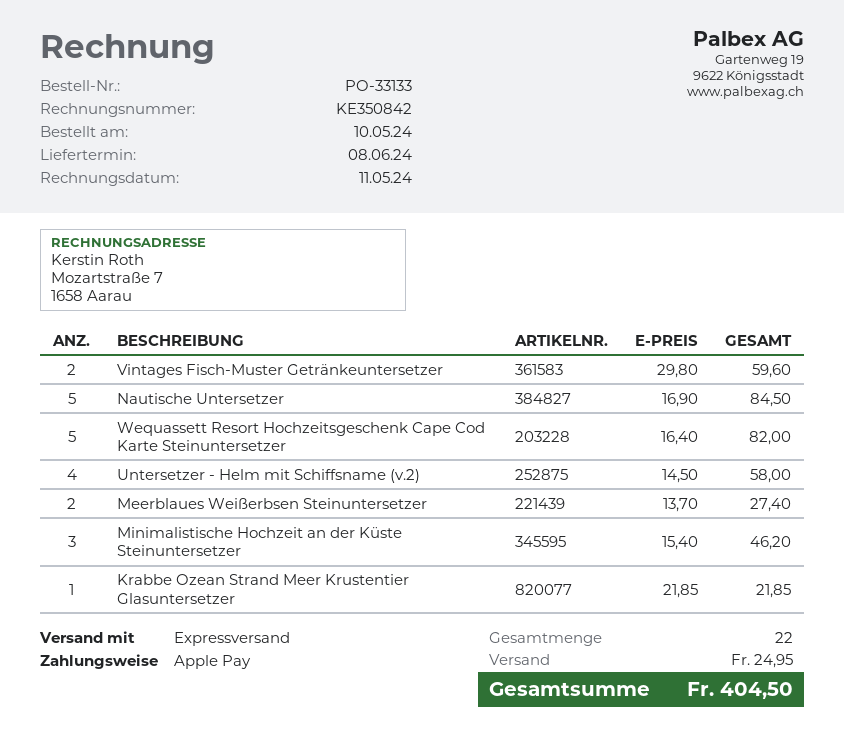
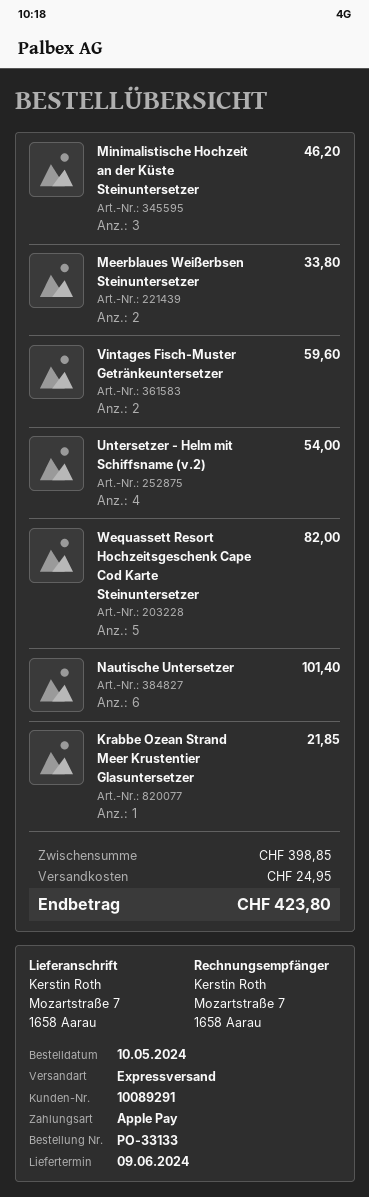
delivery date: 2024-06-08 -> 2024-06-09
Nautische Untersetzer: 5 for 84.50 -> 6 for 101.40
Untersetzer - Helm mit Schiffsname (v.2): 4 for 58.00 -> 4 for 54.00
Meerblaues Weißerbsen Steinuntersetzer: 2 for 27.40 -> 2 for 33.80
total: 404.50 -> 423.80

